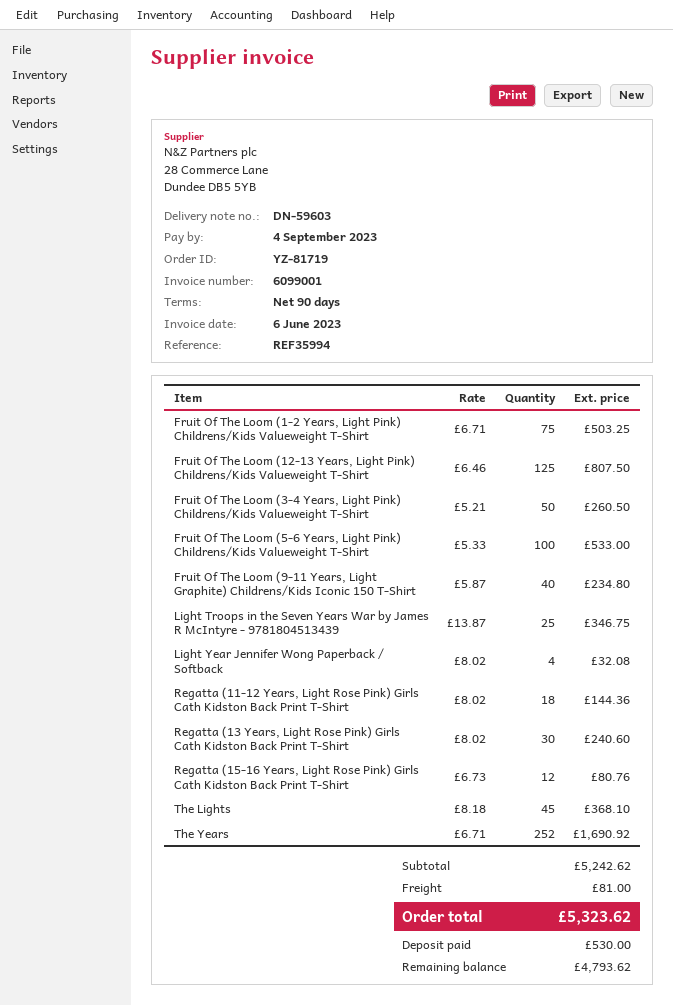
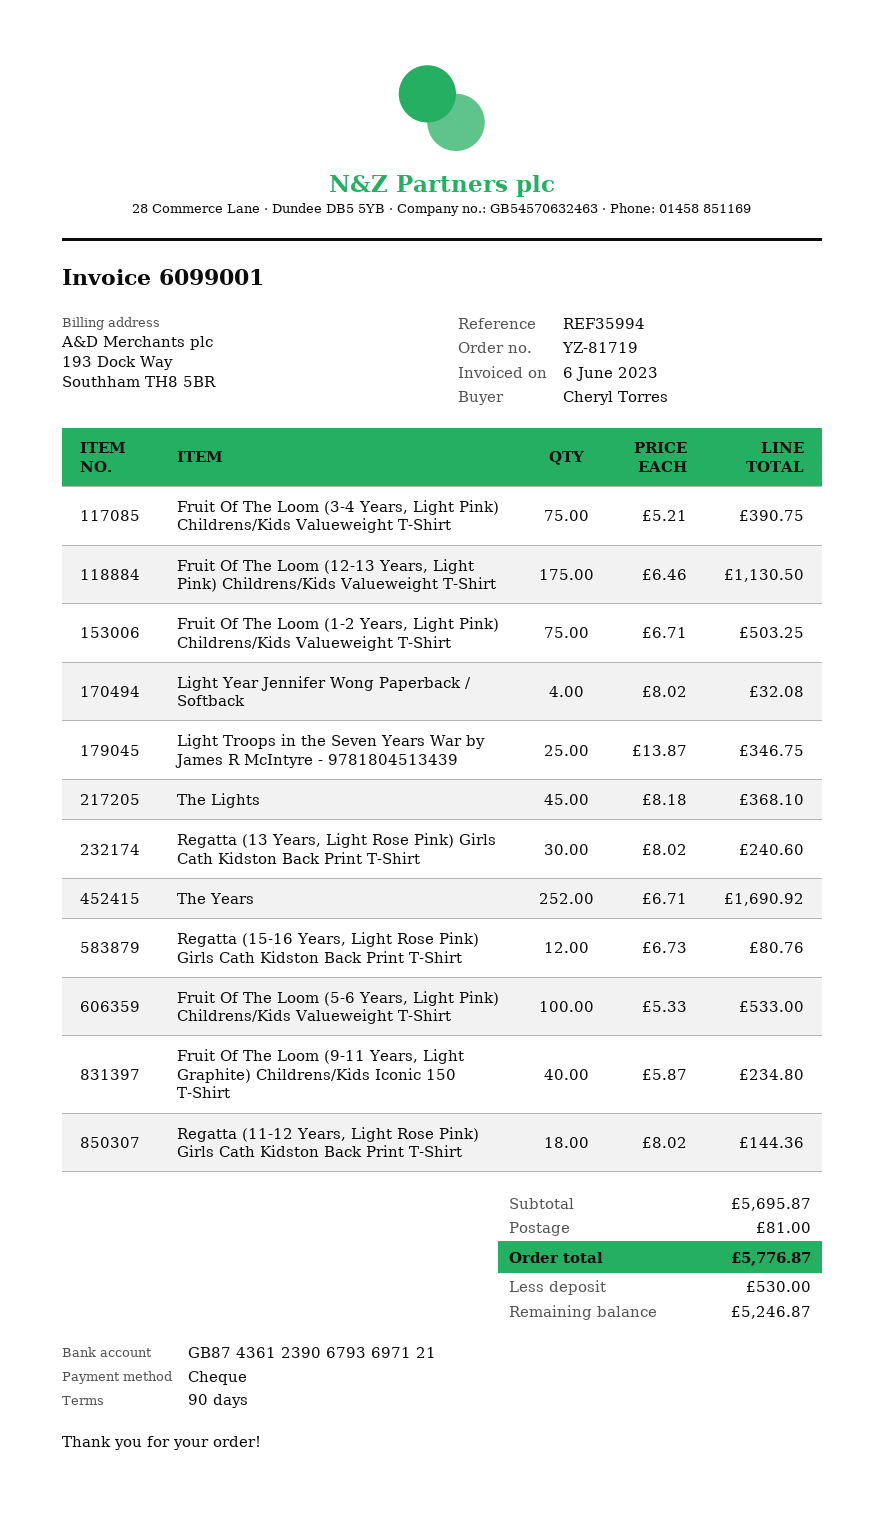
Fruit Of The Loom (12-13 Years, Light Pink) Childrens/Kids Valueweight T-Shirt: 125 x 6.46 = 807.50 -> 175 x 6.46 = 1130.50
Fruit Of The Loom (3-4 Years, Light Pink) Childrens/Kids Valueweight T-Shirt: 50 x 5.21 = 260.50 -> 75 x 5.21 = 390.75
subtotal: 5242.62 -> 5695.87
total: 5323.62 -> 5776.87
balance: 4793.62 -> 5246.87

